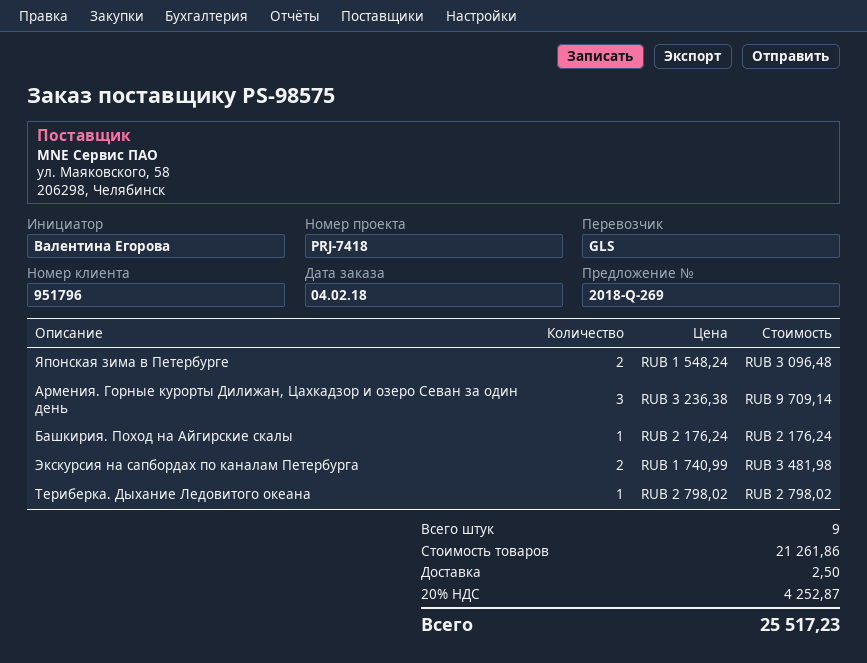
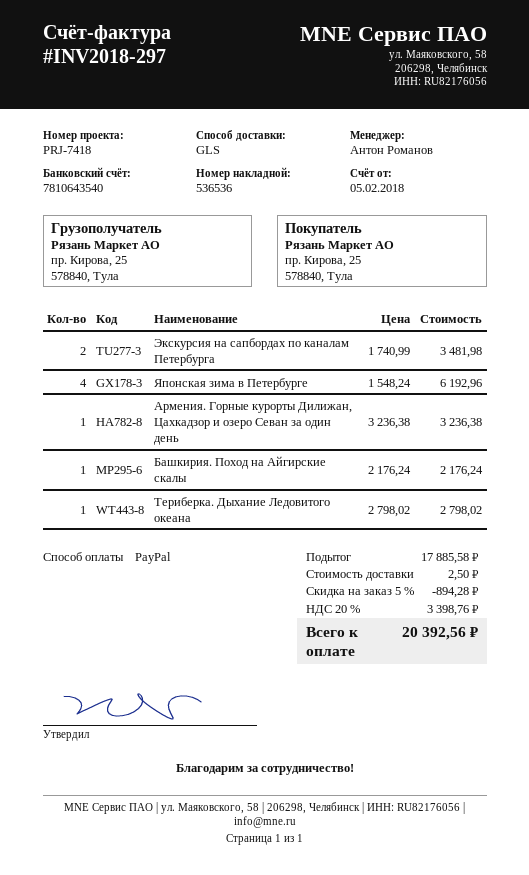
Японская зима в Петербурге: 2 x 1548.24 = 3096.48 -> 4 x 1548.24 = 6192.96
Армения. Горные курорты Дилижан, Цахкадзор и озеро Севан за один день: 3 x 3236.38 = 9709.14 -> 1 x 3236.38 = 3236.38
subtotal: 21261.86 -> 17885.58
discount: none -> 5% = 894.28
tax: 20% = 4252.87 -> 20% = 3398.76
total: 25517.23 -> 20392.56

